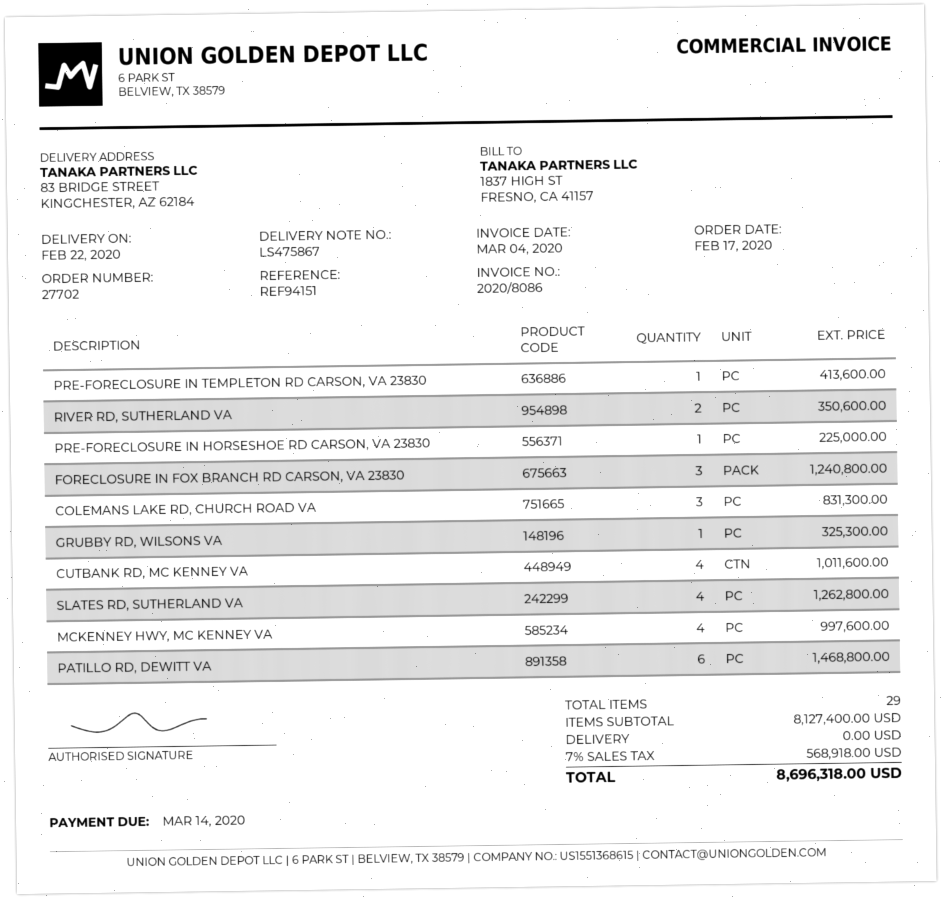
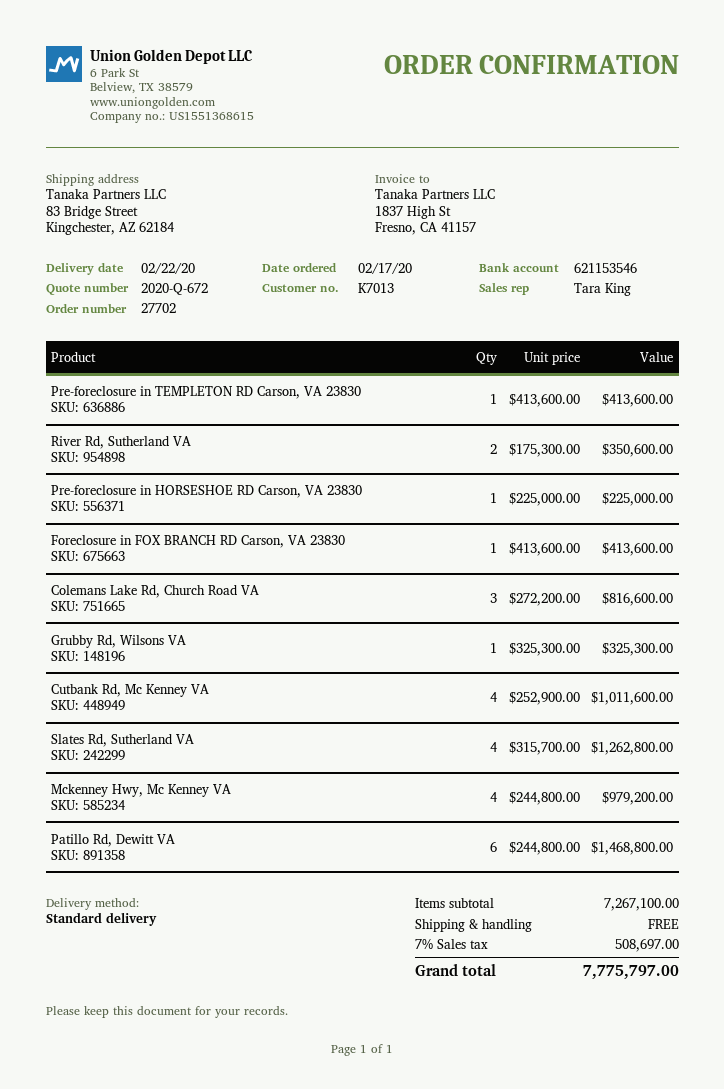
FORECLOSURE IN FOX BRANCH RD CARSON, VA 23830: 3 for 1240800.00 -> 1 for 413600.00
COLEMANS LAKE RD, CHURCH ROAD VA: 3 for 831300.00 -> 3 for 816600.00
MCKENNEY HWY, MC KENNEY VA: 4 for 997600.00 -> 4 for 979200.00
subtotal: 8127400.00 -> 7267100.00
tax: 7% = 568918.00 -> 7% = 508697.00
total: 8696318.00 -> 7775797.00

